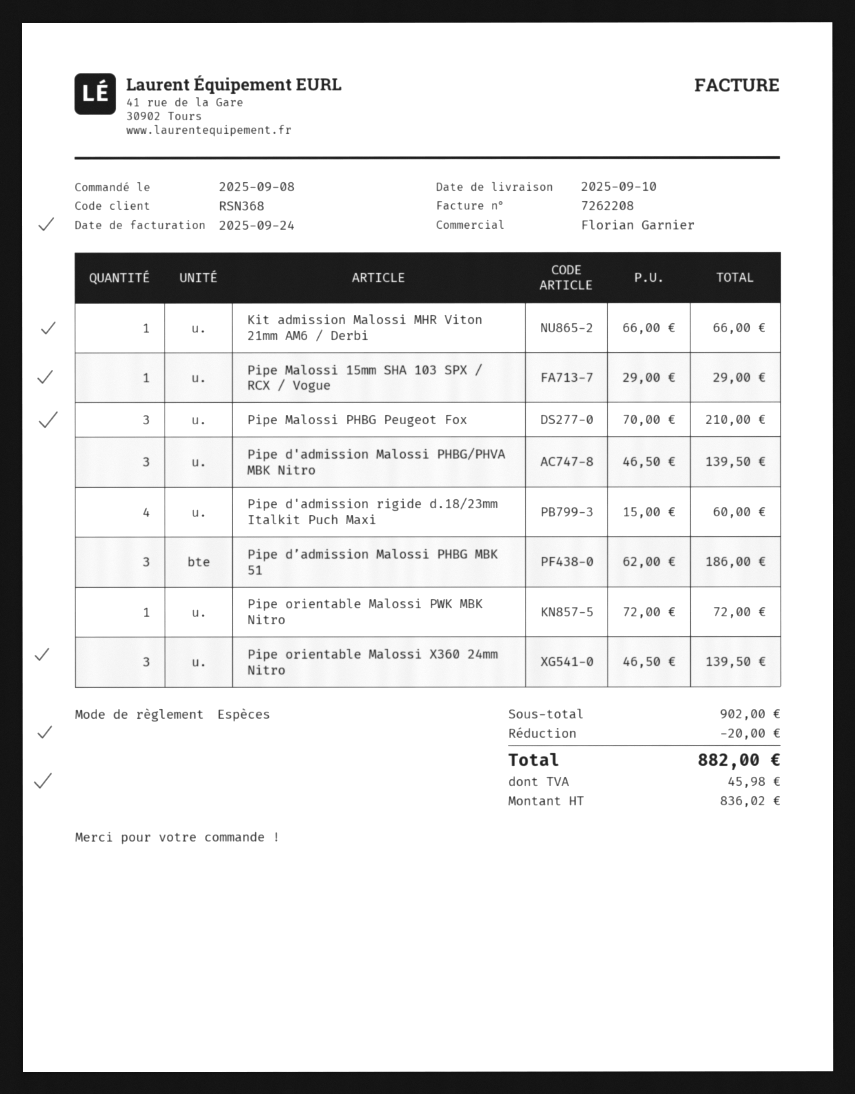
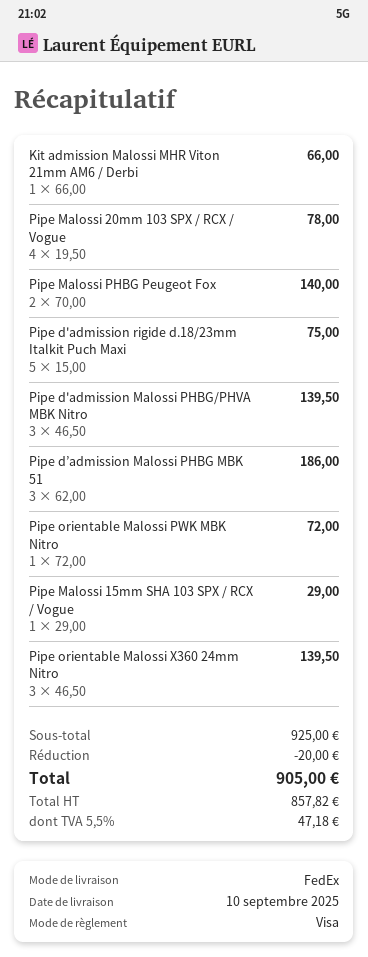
payment method: cash -> Visa
Pipe Malossi PHBG Peugeot Fox: 3 x 70.00 = 210.00 -> 2 x 70.00 = 140.00
Pipe d'admission rigide d.18/23mm Italkit Puch Maxi: 4 x 15.00 = 60.00 -> 5 x 15.00 = 75.00
Pipe Malossi 20mm 103 SPX / RCX / Vogue: none -> 4 x 19.50 = 78.00
subtotal: 902.00 -> 925.00
net: 836.02 -> 857.82
tax: 45.98 -> 47.18
total: 882.00 -> 905.00

